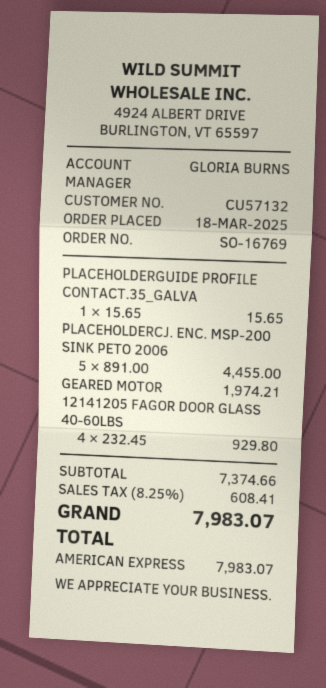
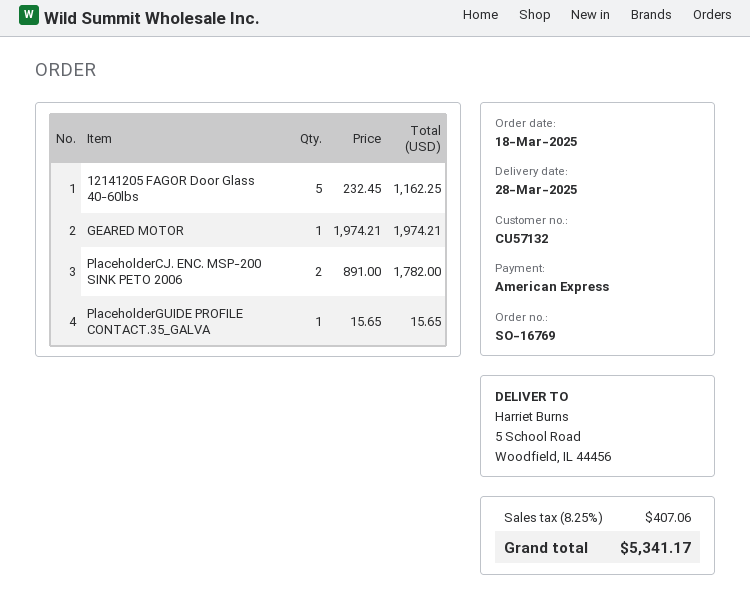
PLACEHOLDERCJ. ENC. MSP-200 SINK PETO 2006: 5 x 891.00 = 4455.00 -> 2 x 891.00 = 1782.00
12141205 FAGOR DOOR GLASS 40-60LBS: 4 x 232.45 = 929.80 -> 5 x 232.45 = 1162.25
tax: 8.25% = 608.41 -> 8.25% = 407.06
total: 7983.07 -> 5341.17

